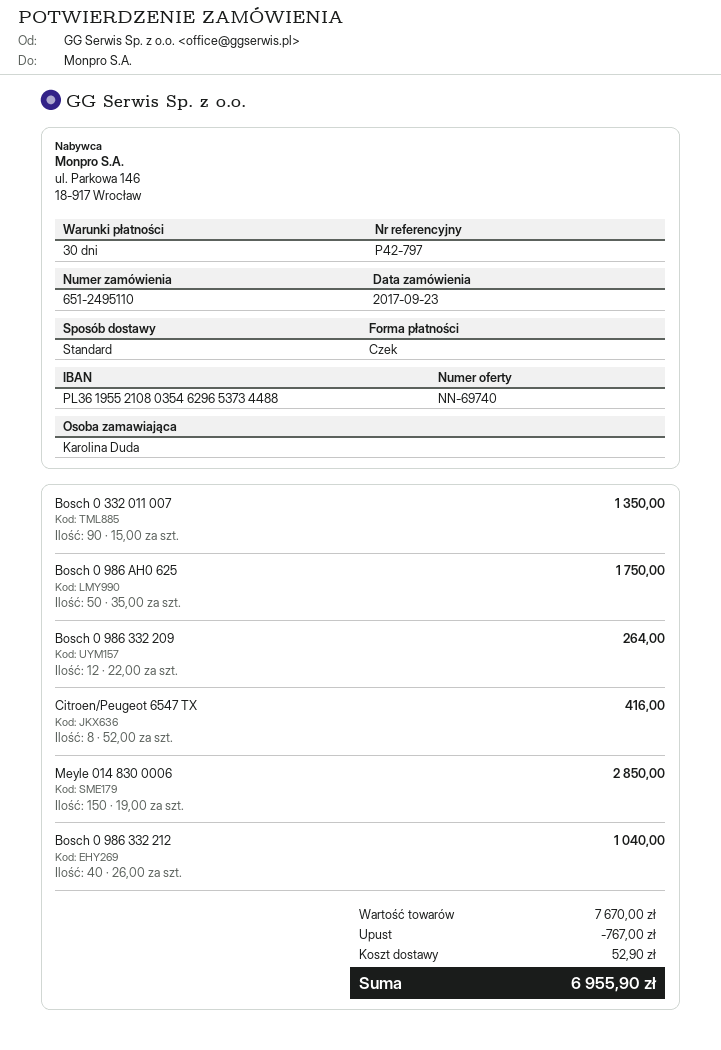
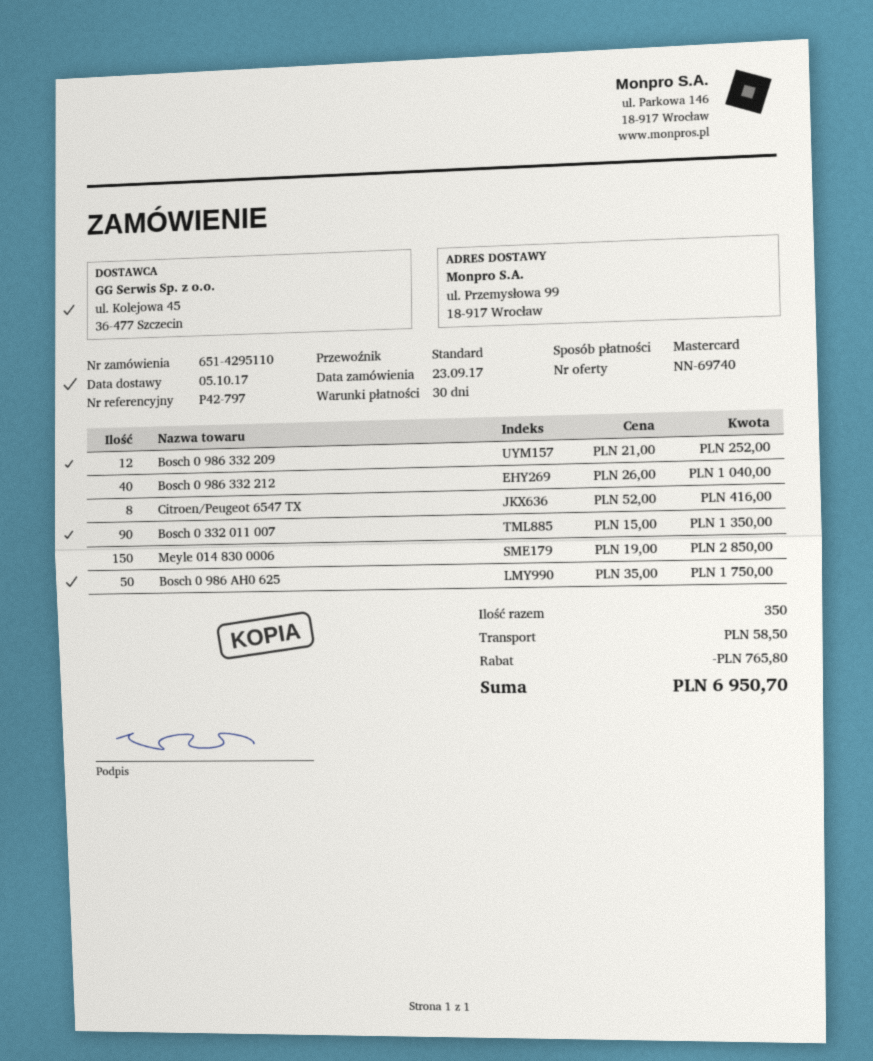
order number: 651-2495110 -> 651-4295110
payment method: cheque -> Mastercard
Bosch 0 986 332 209: 12 x 22.00 = 264.00 -> 12 x 21.00 = 252.00
discount: 767.00 -> 765.80
shipping: 52.90 -> 58.50
total: 6955.90 -> 6950.70

